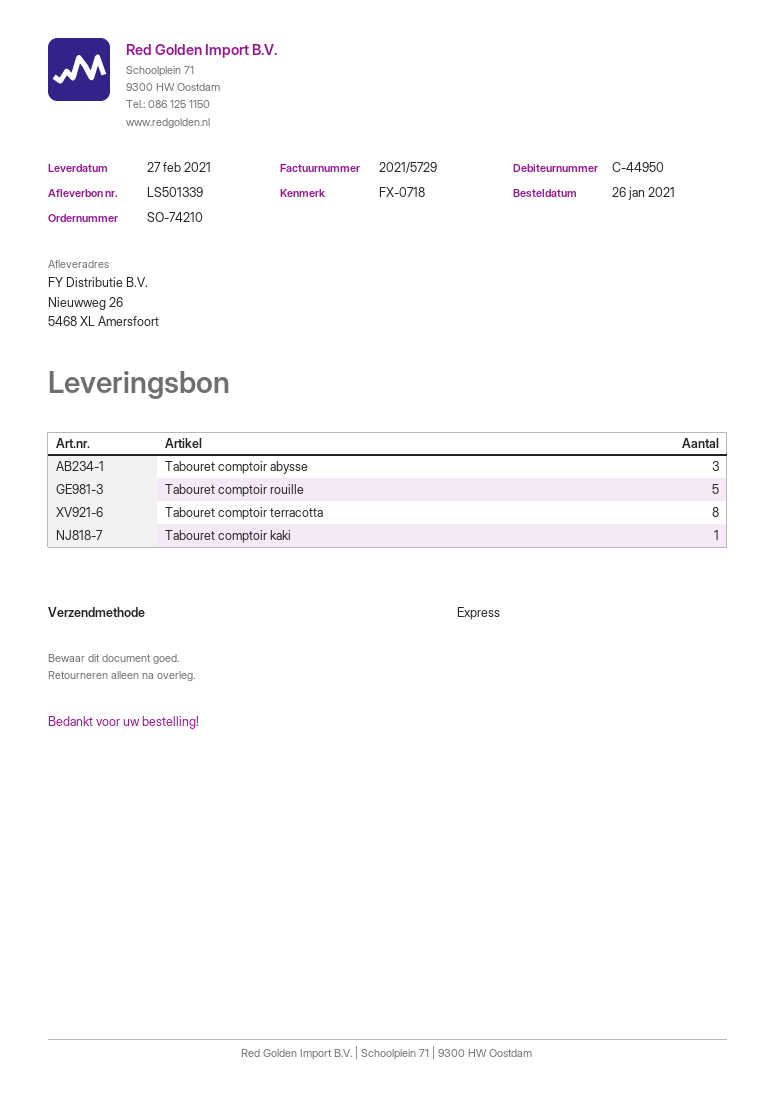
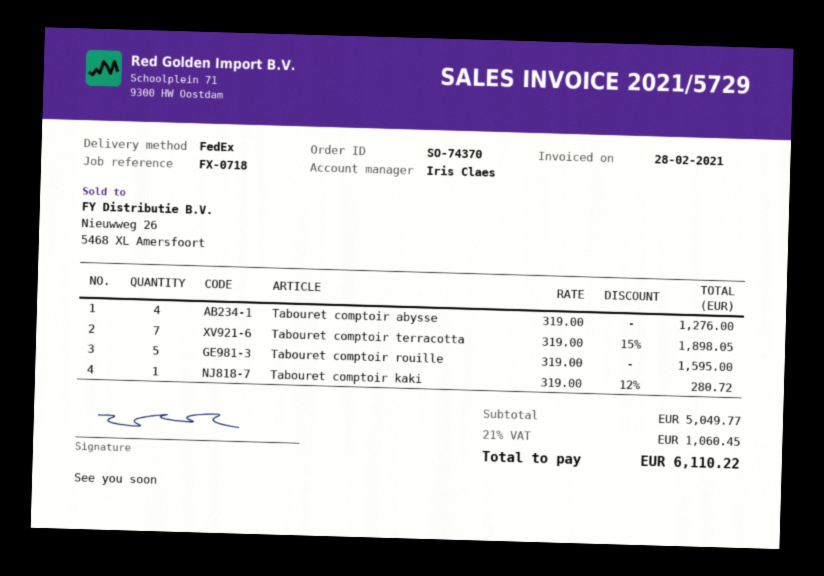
order number: SO-74210 -> SO-74370
shipping method: express -> FedEx
Tabouret comptoir abysse: 3 -> 4
Tabouret comptoir terracotta: 8 -> 7

